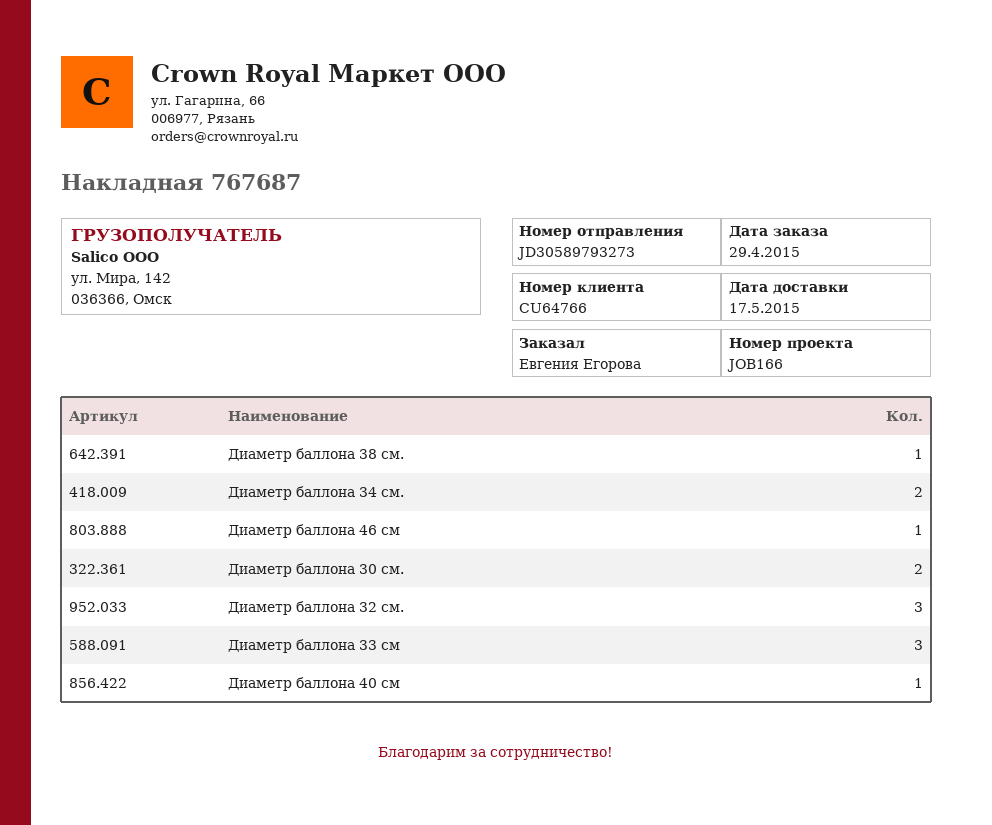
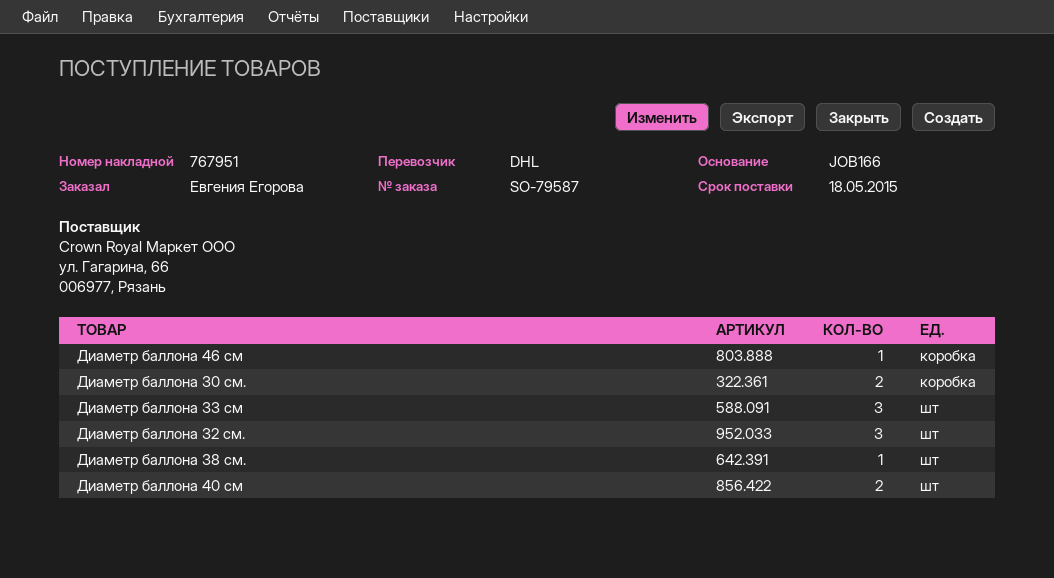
delivery note number: 767687 -> 767951
delivery date: 2015-05-17 -> 2015-05-18
Диаметр баллона 34 см.: 2 -> none
Диаметр баллона 40 см: 1 -> 2

